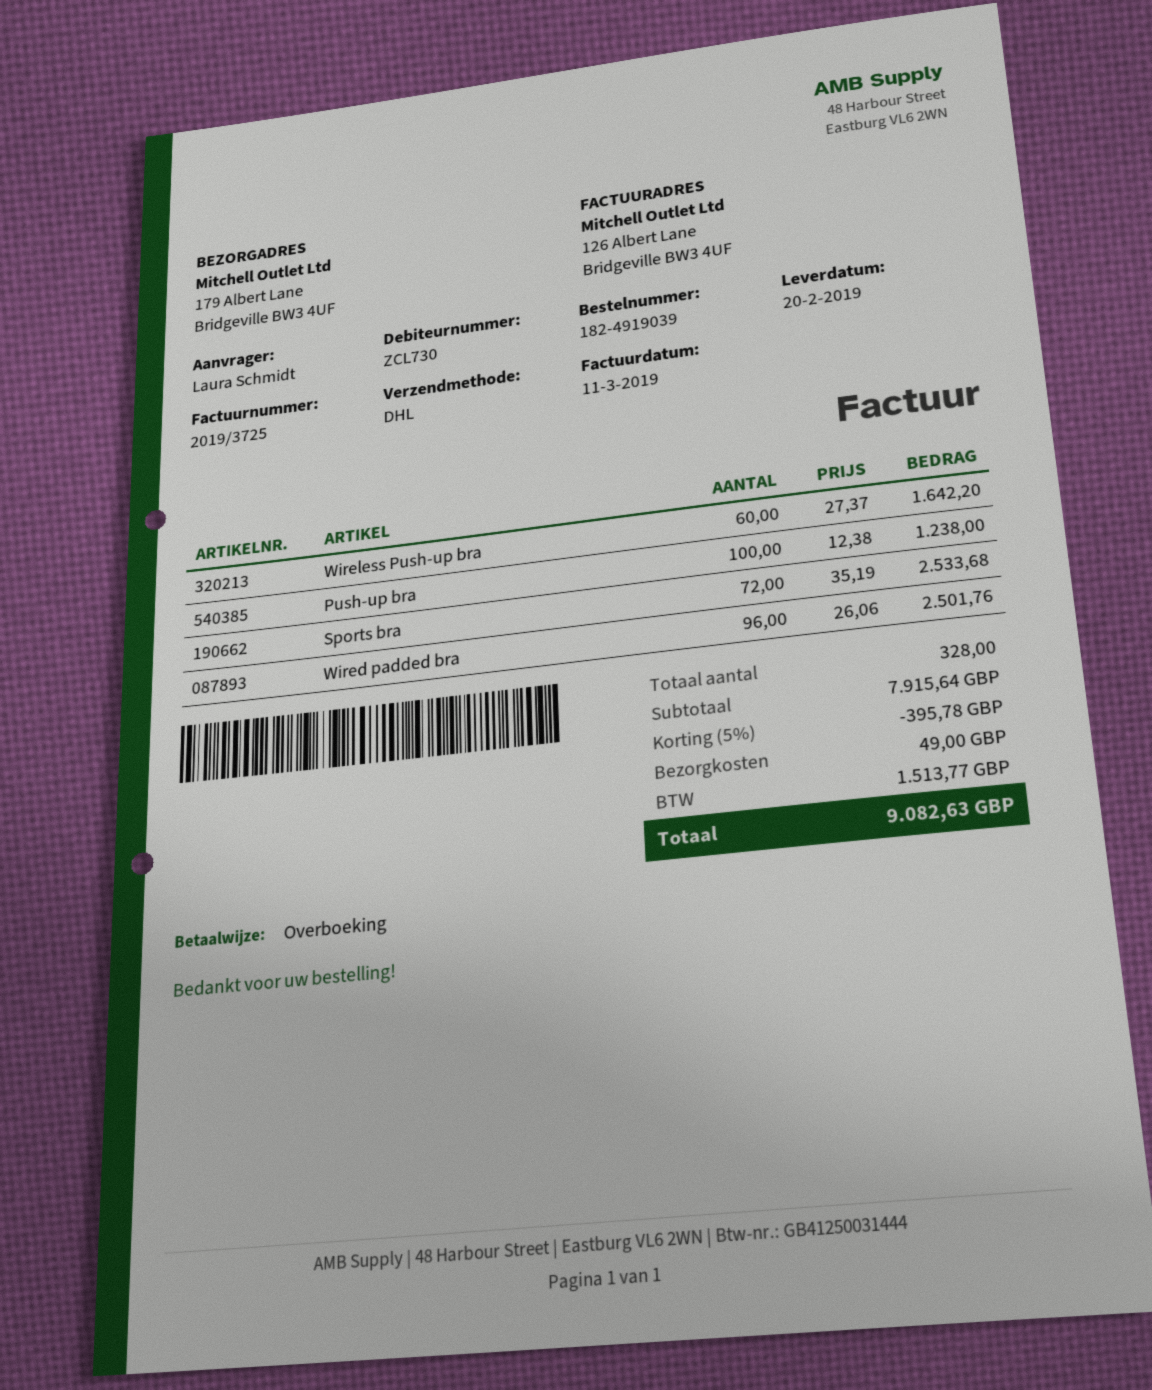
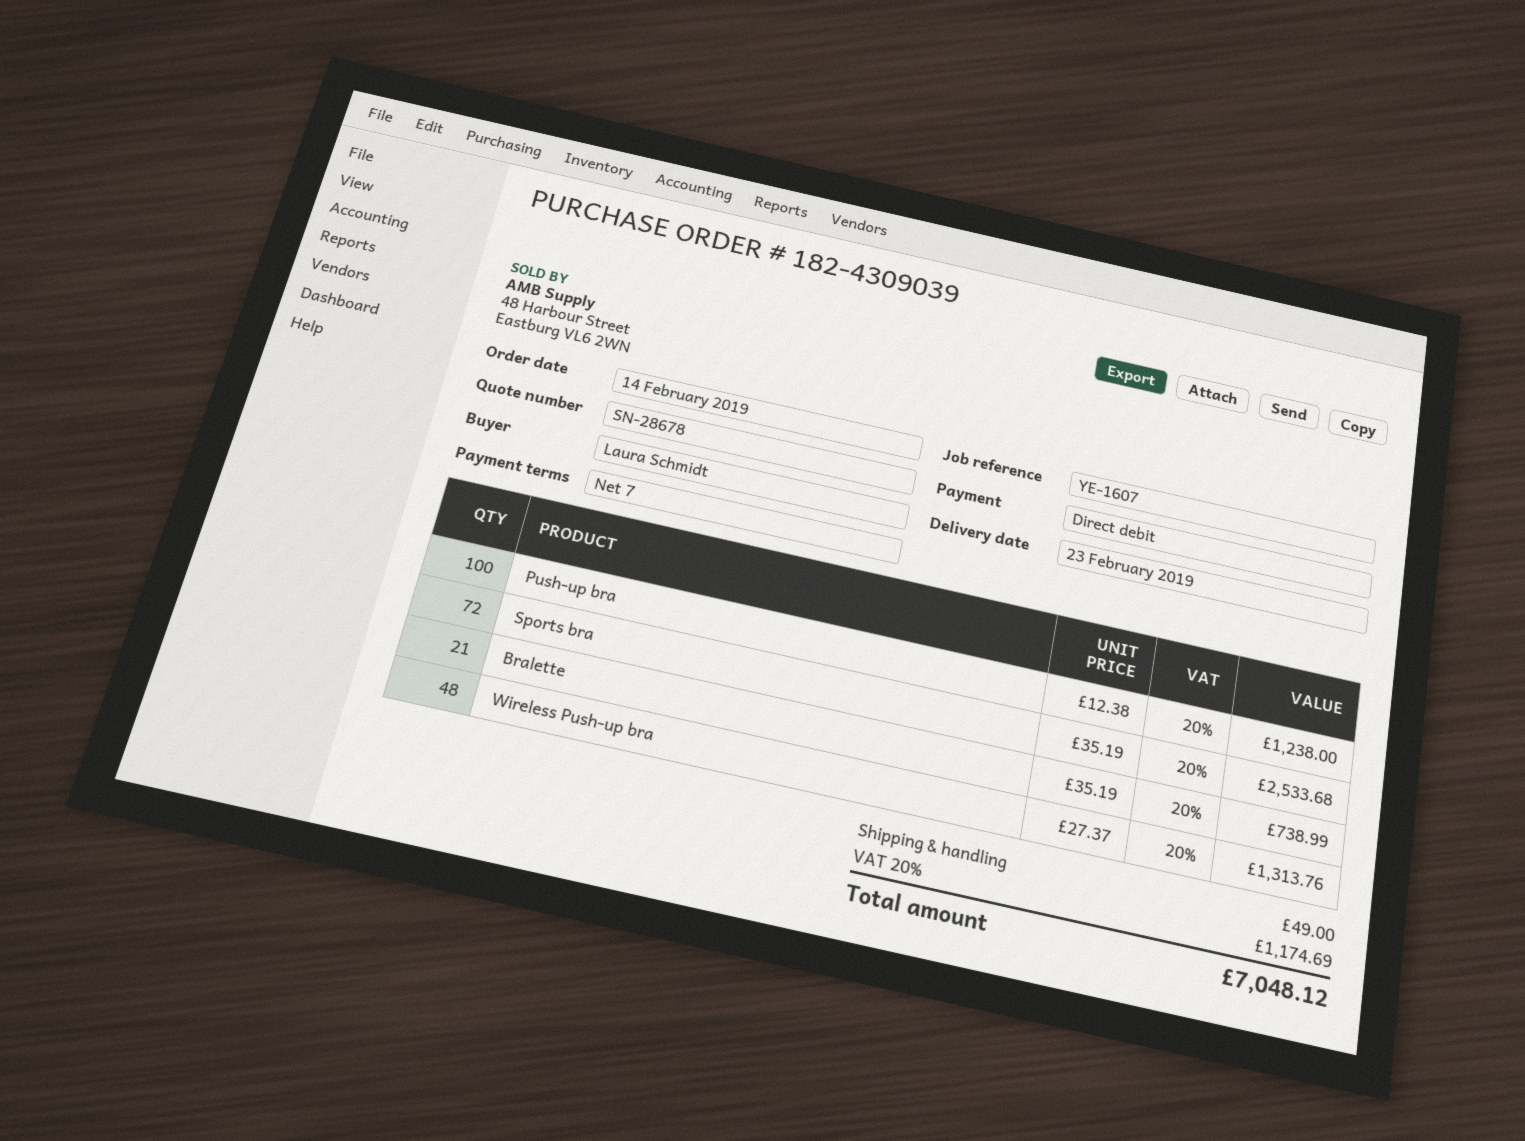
order number: 182-4919039 -> 182-4309039
delivery date: 2019-02-20 -> 2019-02-23
payment method: bank transfer -> direct debit
Wireless Push-up bra: 60 x 27.37 = 1642.20 -> 48 x 27.37 = 1313.76
Wired padded bra: 96 x 26.06 = 2501.76 -> none
Bralette: none -> 21 x 35.19 = 738.99
discount: 5% = 395.78 -> none
tax: 1513.77 -> 1174.69
total: 9082.63 -> 7048.12

